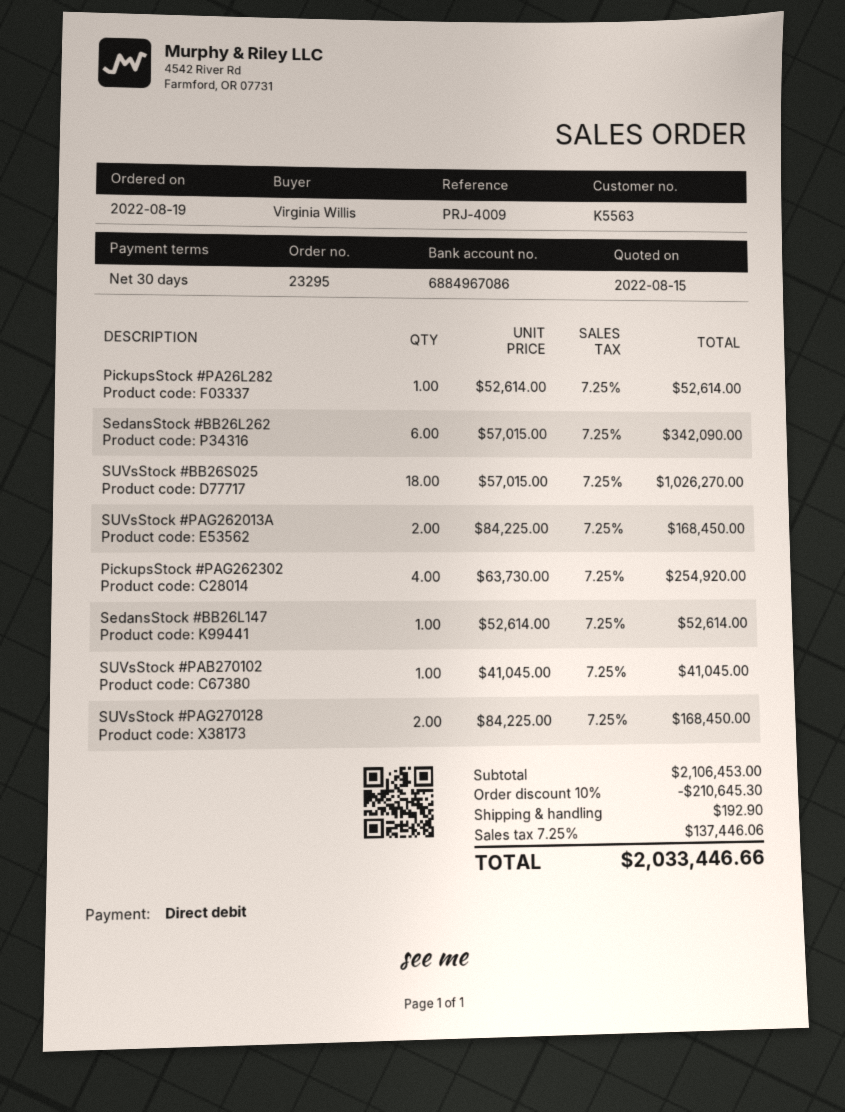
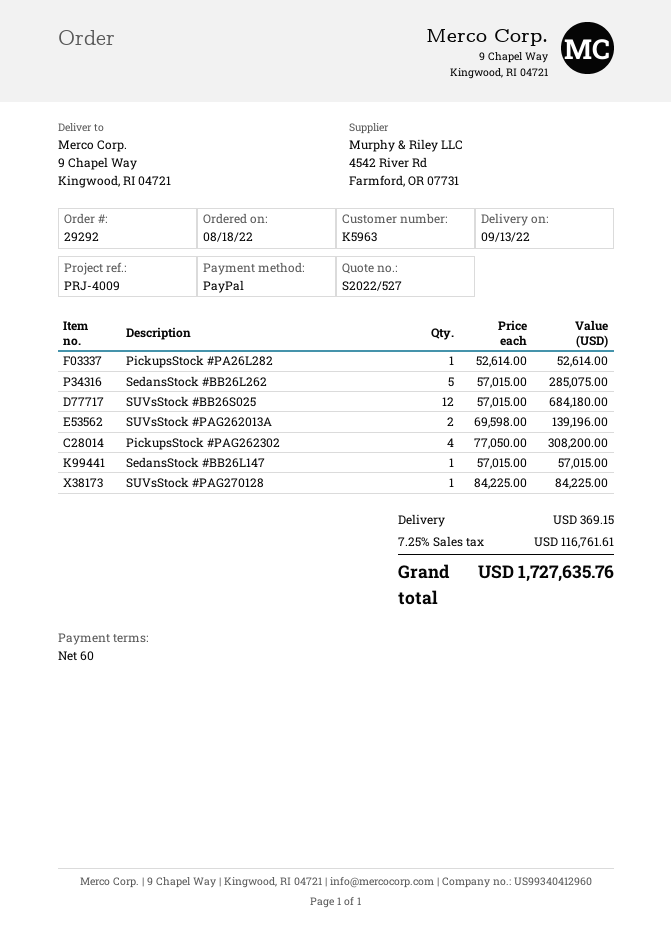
order number: 23295 -> 29292
order date: 2022-08-19 -> 2022-08-18
payment terms: 30 days -> 60 days
customer number: K5563 -> K5963
payment method: direct debit -> PayPal
SedansStock #BB26L262: 6 x 57015.00 = 342090.00 -> 5 x 57015.00 = 285075.00
SUVsStock #BB26S025: 18 x 57015.00 = 1026270.00 -> 12 x 57015.00 = 684180.00
SUVsStock #PAG262013A: 2 x 84225.00 = 168450.00 -> 2 x 69598.00 = 139196.00
PickupsStock #PAG262302: 4 x 63730.00 = 254920.00 -> 4 x 77050.00 = 308200.00
SedansStock #BB26L147: 1 x 52614.00 = 52614.00 -> 1 x 57015.00 = 57015.00
SUVsStock #PAB270102: 1 x 41045.00 = 41045.00 -> none
SUVsStock #PAG270128: 2 x 84225.00 = 168450.00 -> 1 x 84225.00 = 84225.00
discount: 10% = 210645.30 -> none
shipping: 192.90 -> 369.15
tax: 7.25% = 137446.06 -> 7.25% = 116761.61
total: 2033446.66 -> 1727635.76

